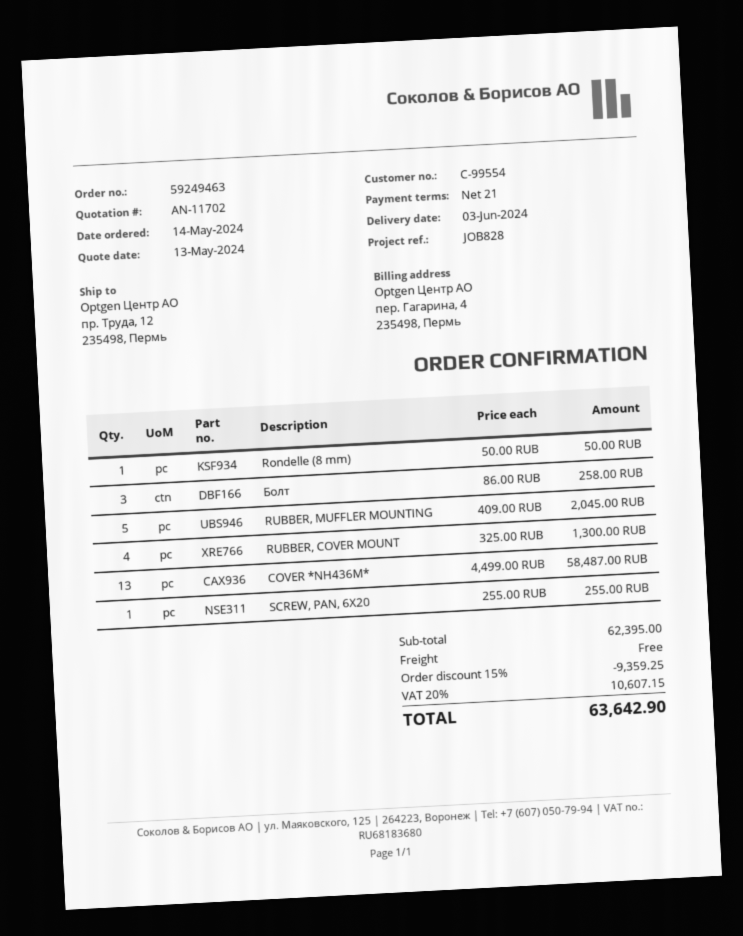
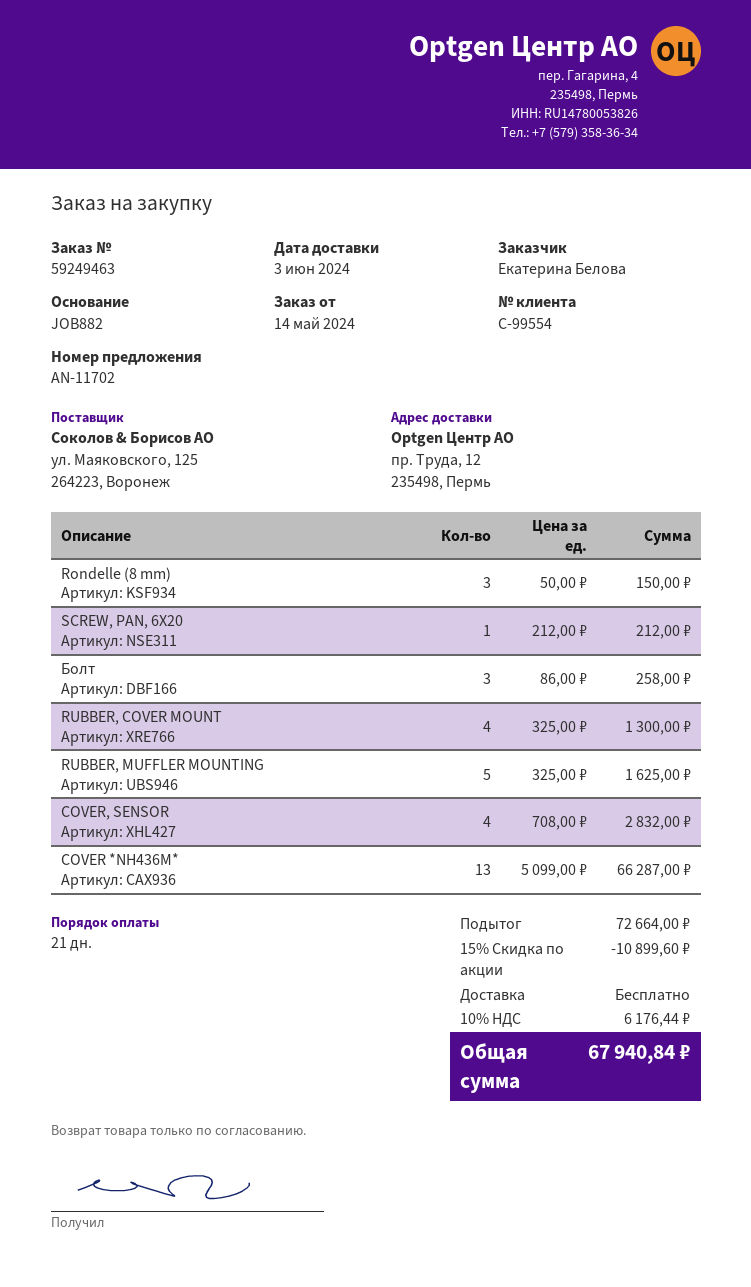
reference: JOB828 -> JOB882
Rondelle (8 mm): 1 x 50.00 = 50.00 -> 3 x 50.00 = 150.00
RUBBER, MUFFLER MOUNTING: 5 x 409.00 = 2045.00 -> 5 x 325.00 = 1625.00
COVER *NH436M*: 13 x 4499.00 = 58487.00 -> 13 x 5099.00 = 66287.00
SCREW, PAN, 6X20: 1 x 255.00 = 255.00 -> 1 x 212.00 = 212.00
COVER, SENSOR: none -> 4 x 708.00 = 2832.00
subtotal: 62395.00 -> 72664.00
discount: 15% = 9359.25 -> 15% = 10899.60
tax: 20% = 10607.15 -> 10% = 6176.44
total: 63642.90 -> 67940.84

